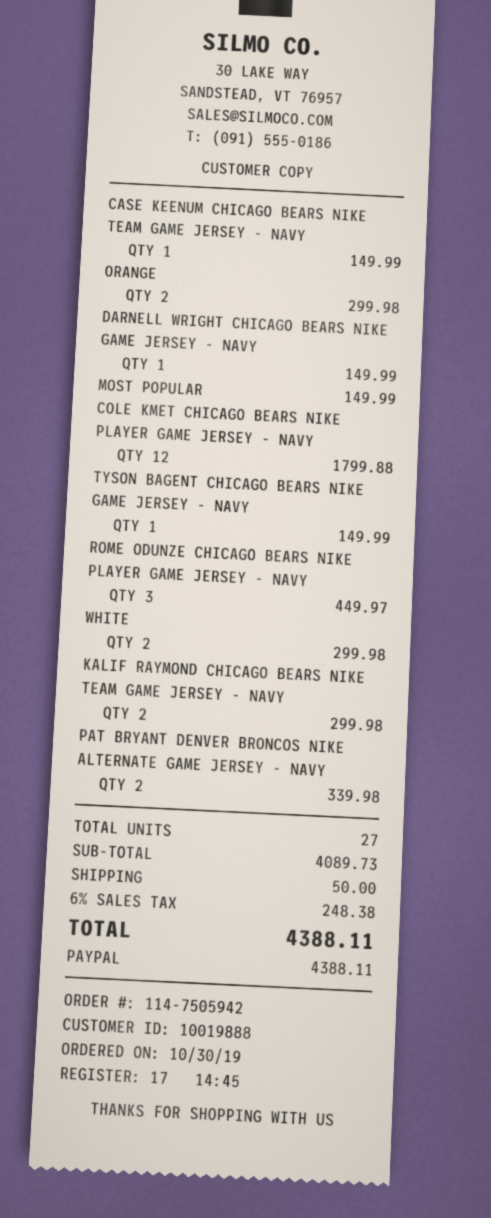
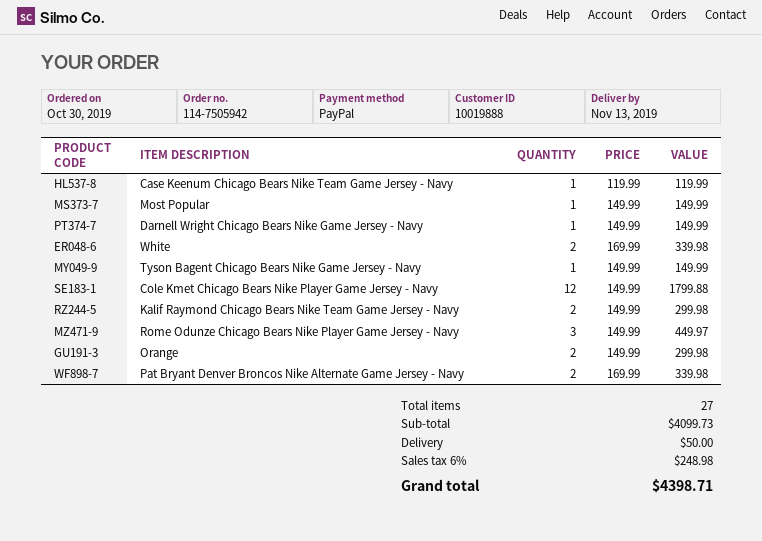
CASE KEENUM CHICAGO BEARS NIKE TEAM GAME JERSEY - NAVY: 1 for 149.99 -> 1 for 119.99
WHITE: 2 for 299.98 -> 2 for 339.98
subtotal: 4089.73 -> 4099.73
tax: 6% = 248.38 -> 6% = 248.98
total: 4388.11 -> 4398.71

